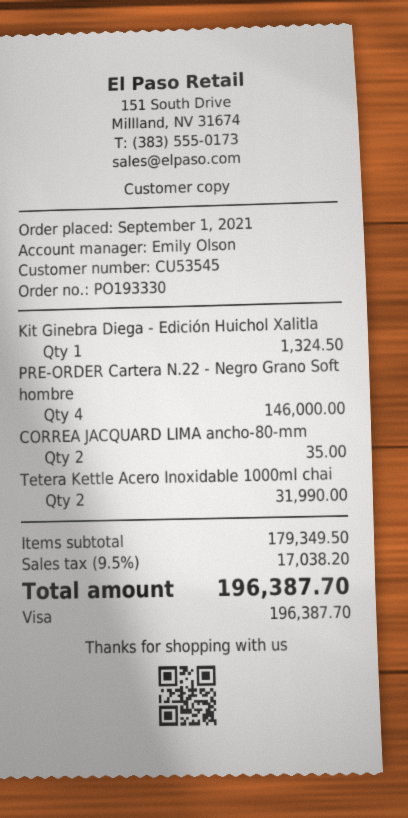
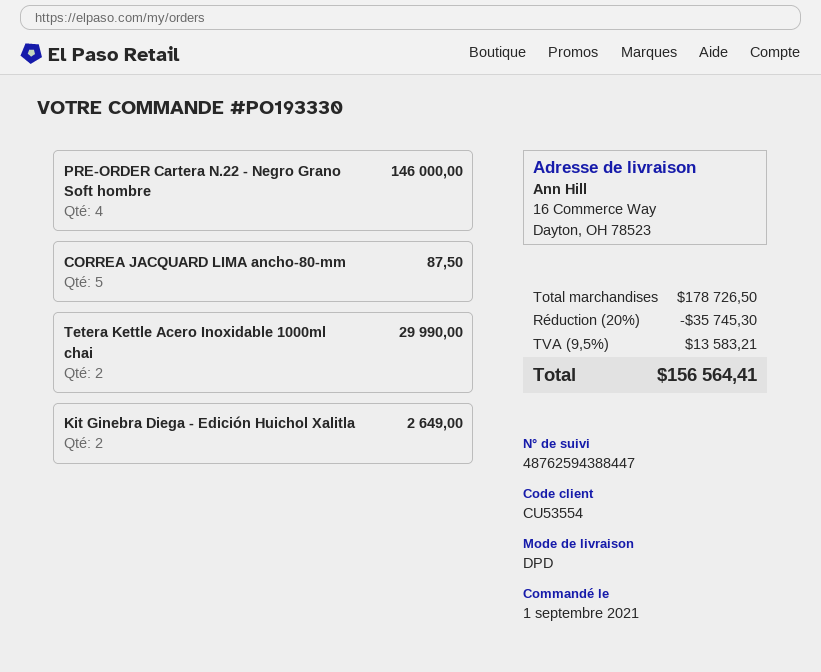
customer number: CU53545 -> CU53554
Kit Ginebra Diega - Edición Huichol Xalitla: 1 for 1324.50 -> 2 for 2649.00
CORREA JACQUARD LIMA ancho-80-mm: 2 for 35.00 -> 5 for 87.50
Tetera Kettle Acero Inoxidable 1000ml chai: 2 for 31990.00 -> 2 for 29990.00
subtotal: 179349.50 -> 178726.50
discount: none -> 20% = 35745.30
tax: 9.5% = 17038.20 -> 9.5% = 13583.21
total: 196387.70 -> 156564.41

